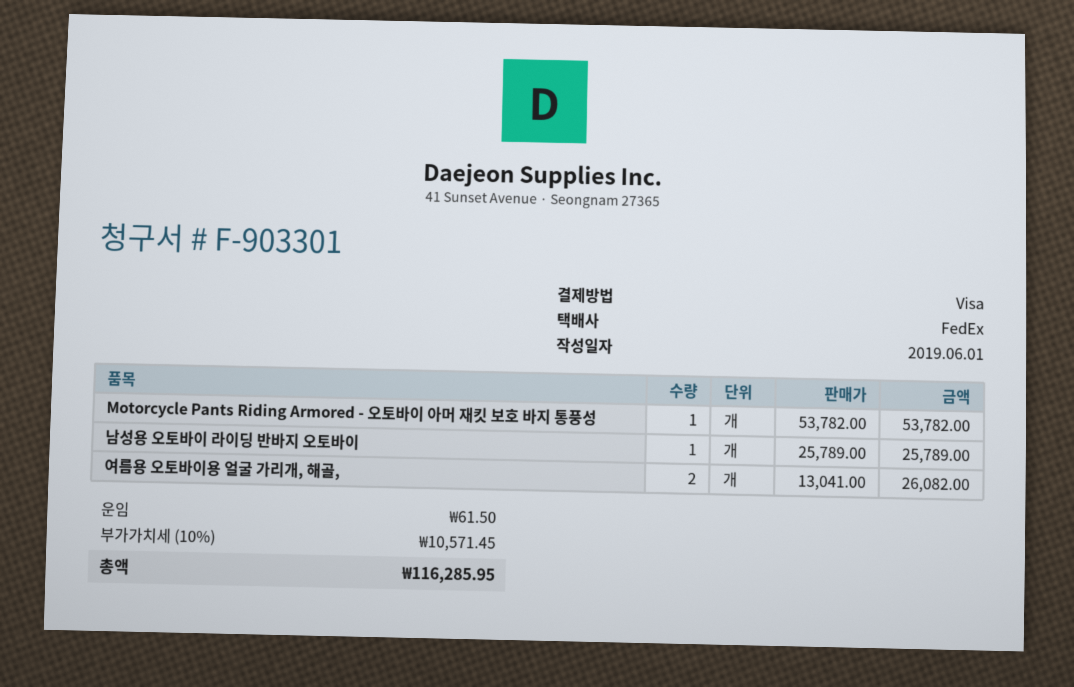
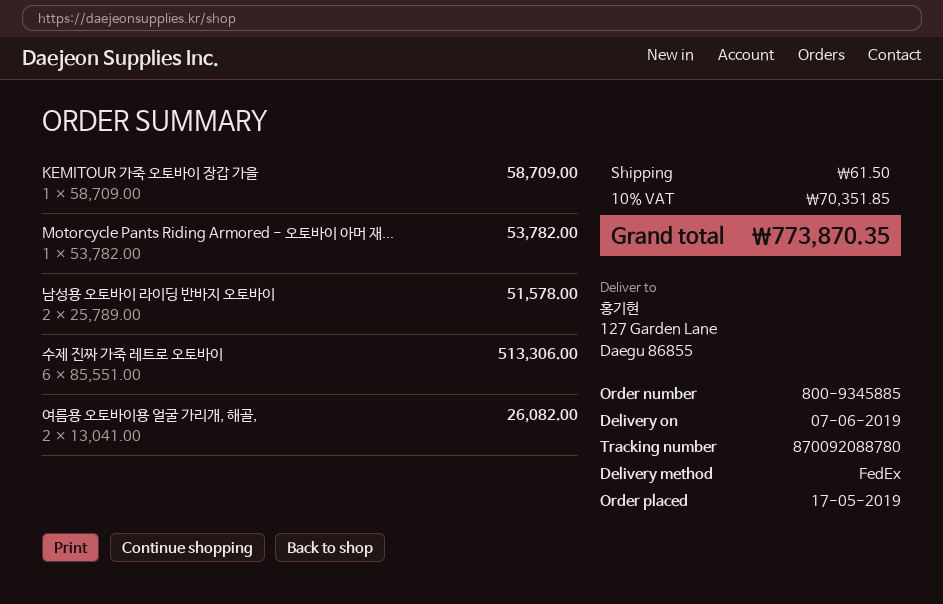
남성용 오토바이 라이딩 반바지 오토바이: 1 x 25789.00 = 25789.00 -> 2 x 25789.00 = 51578.00
KEMITOUR 가죽 오토바이 장갑 가을: none -> 1 x 58709.00 = 58709.00
수제 진짜 가죽 레트로 오토바이: none -> 6 x 85551.00 = 513306.00
tax: 10% = 10571.45 -> 10% = 70351.85
total: 116285.95 -> 773870.35

